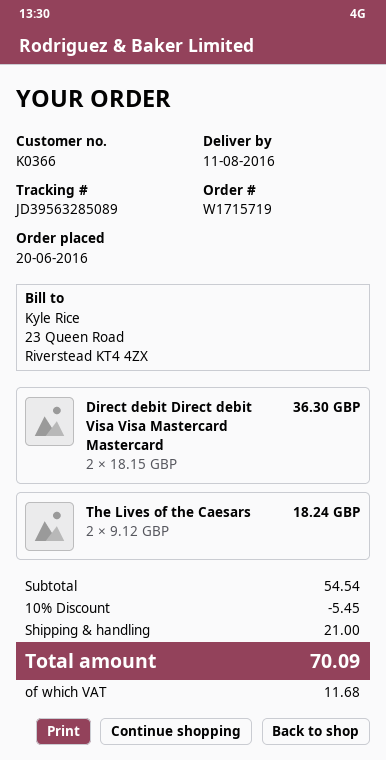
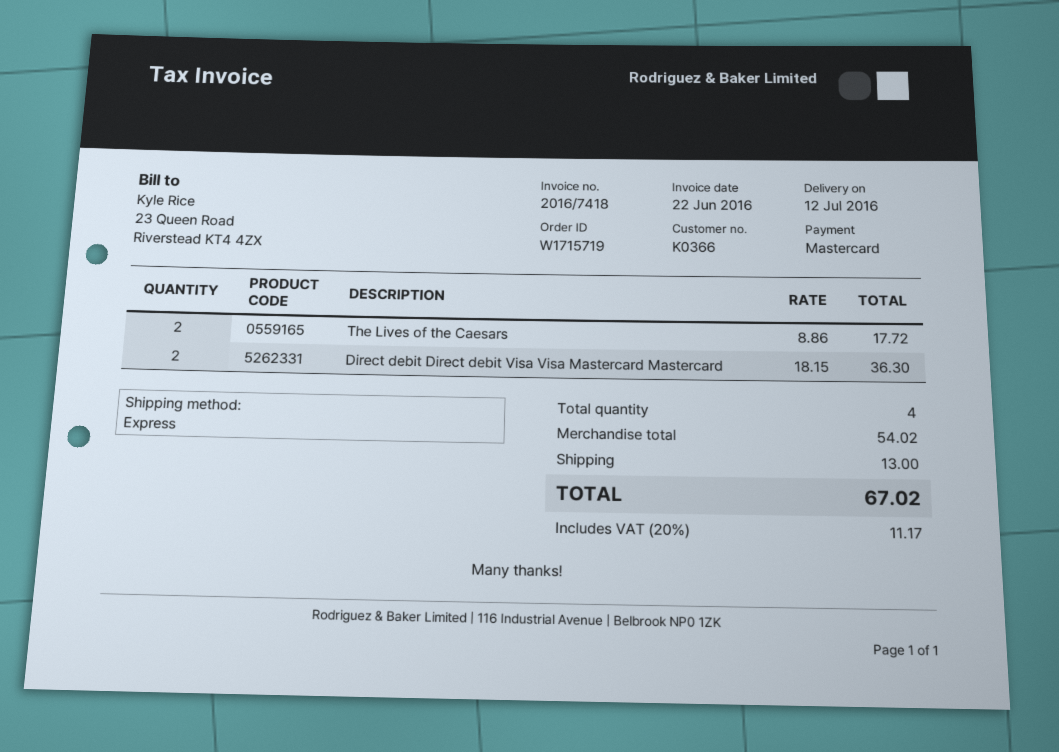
delivery date: 2016-08-11 -> 2016-07-12
The Lives of the Caesars: 2 x 9.12 = 18.24 -> 2 x 8.86 = 17.72
subtotal: 54.54 -> 54.02
discount: 10% = 5.45 -> none
shipping: 21.00 -> 13.00
tax: 11.68 -> 11.17
total: 70.09 -> 67.02

